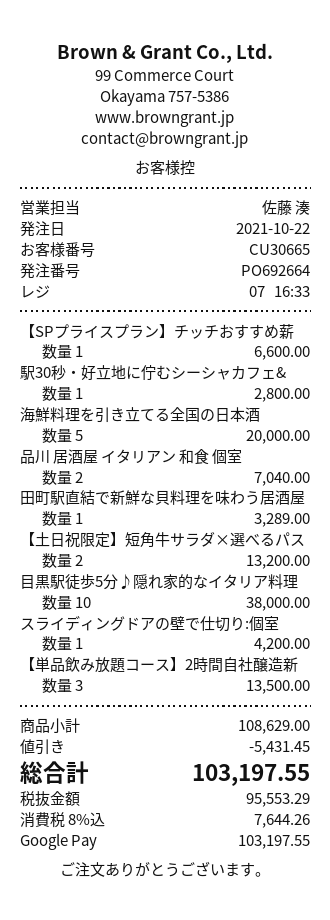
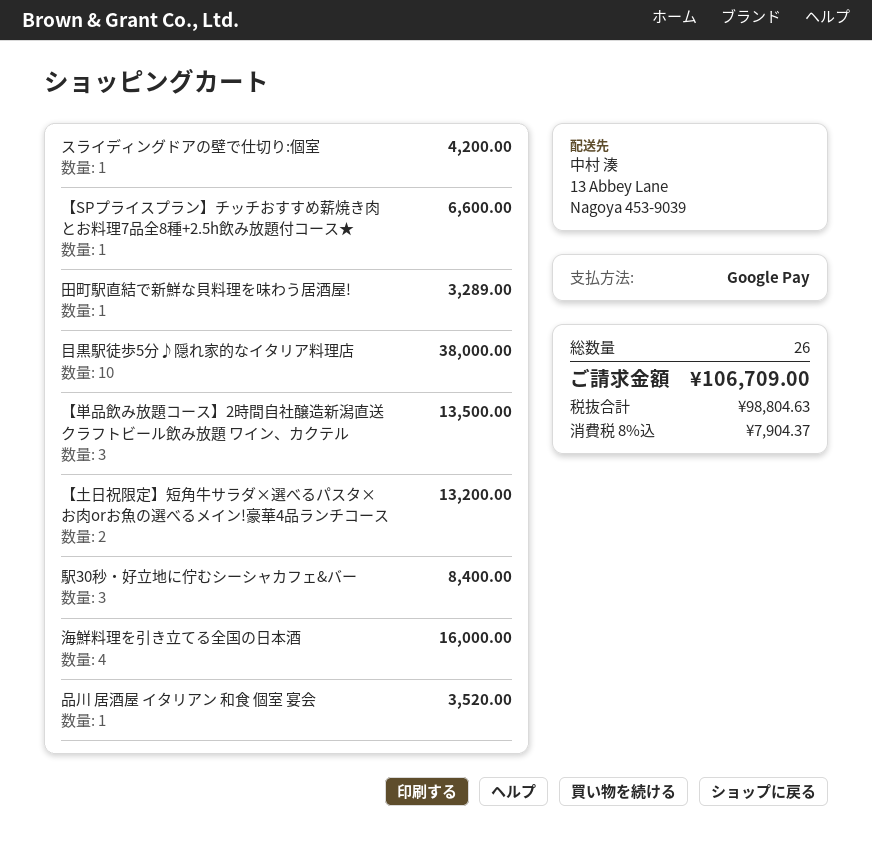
駅30秒・好立地に佇むシーシャカフェ&: 1 for 2800.00 -> 3 for 8400.00
海鮮料理を引き立てる全国の日本酒: 5 for 20000.00 -> 4 for 16000.00
品川 居酒屋 イタリアン 和食 個室: 2 for 7040.00 -> 1 for 3520.00
discount: 5431.45 -> none
net: 95553.29 -> 98804.63
tax: 8% = 7644.26 -> 8% = 7904.37
total: 103197.55 -> 106709.00

